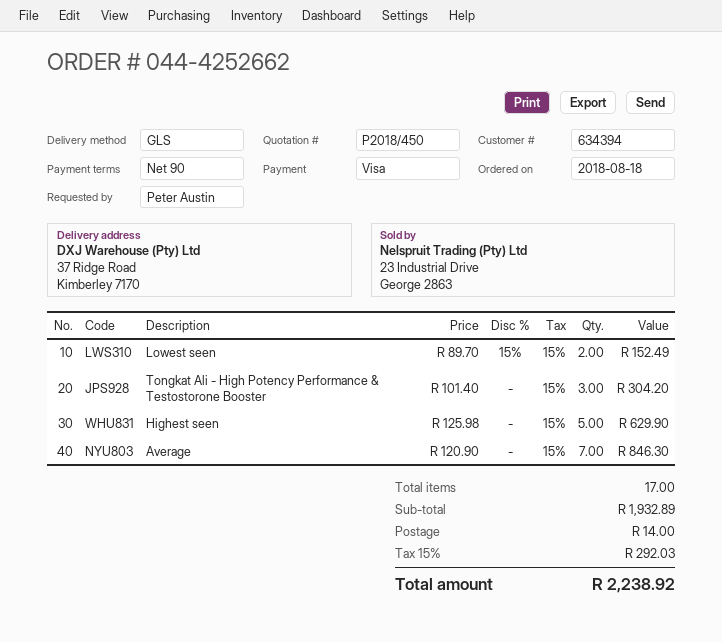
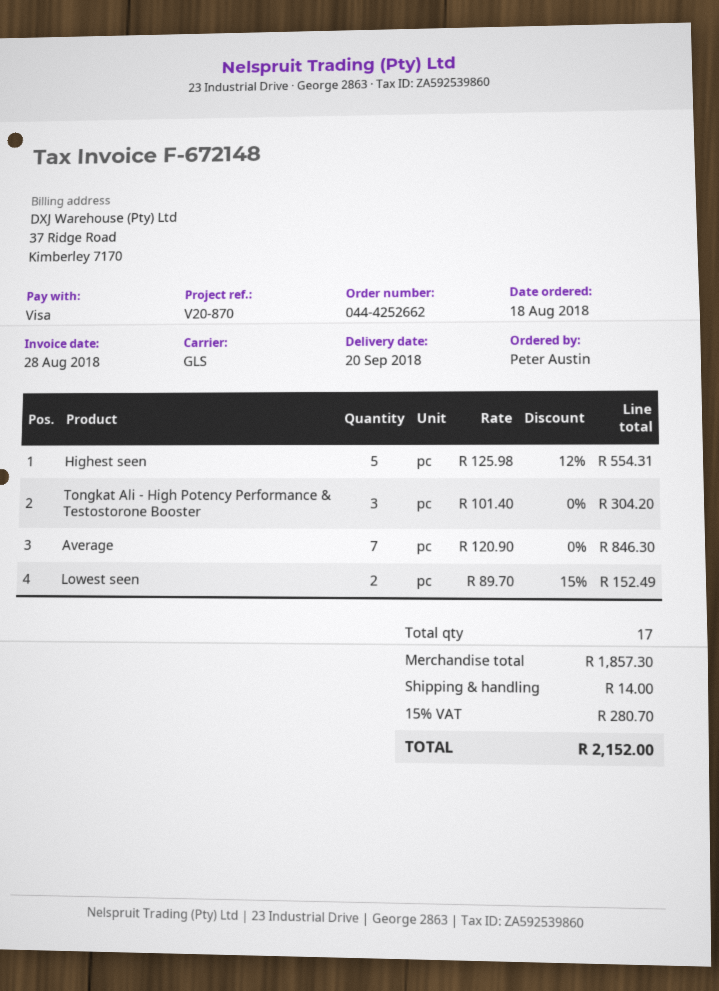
Highest seen: 5 x 125.98 = 629.90 -> 5 x 125.98 - 12% = 554.31
subtotal: 1932.89 -> 1857.30
tax: 15% = 292.03 -> 15% = 280.70
total: 2238.92 -> 2152.00

